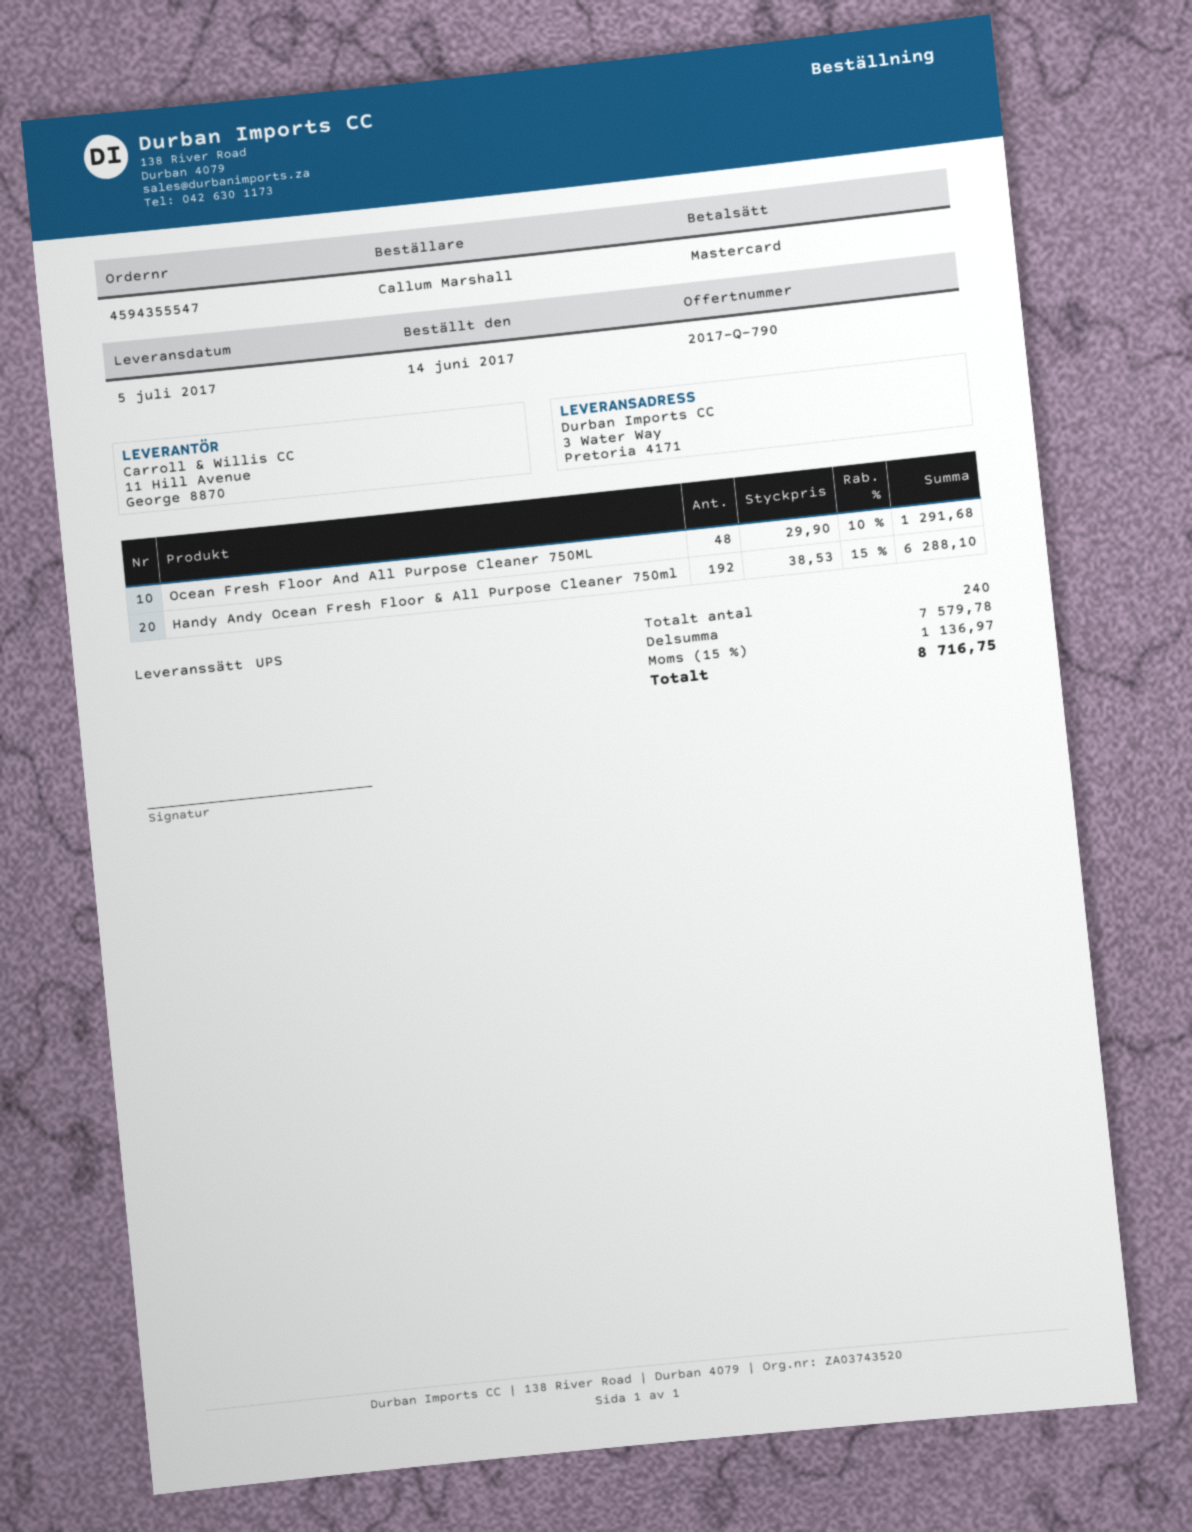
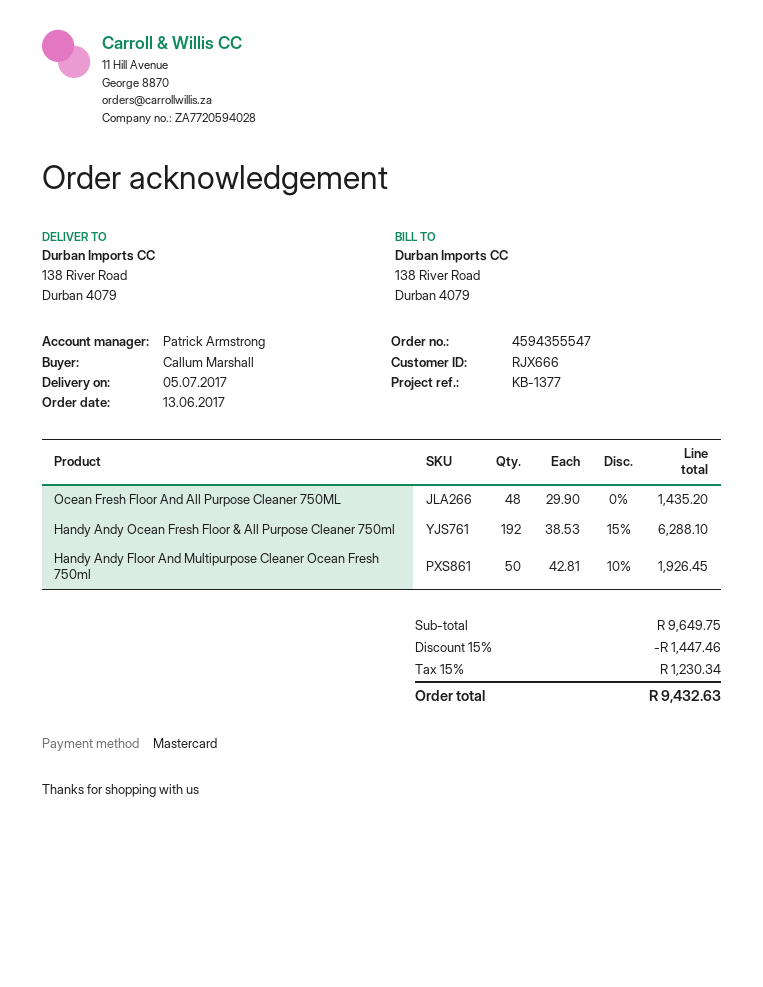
order date: 2017-06-14 -> 2017-06-13
ship to: 3 Water Way, Pretoria 4171 -> 138 River Road, Durban 4079
Ocean Fresh Floor And All Purpose Cleaner 750ML: 48 x 29.90 - 10% = 1291.68 -> 48 x 29.90 = 1435.20
Handy Andy Floor And Multipurpose Cleaner Ocean Fresh 750ml: none -> 50 x 42.81 - 10% = 1926.45
subtotal: 7579.78 -> 9649.75
discount: none -> 15% = 1447.46
tax: 15% = 1136.97 -> 15% = 1230.34
total: 8716.75 -> 9432.63

